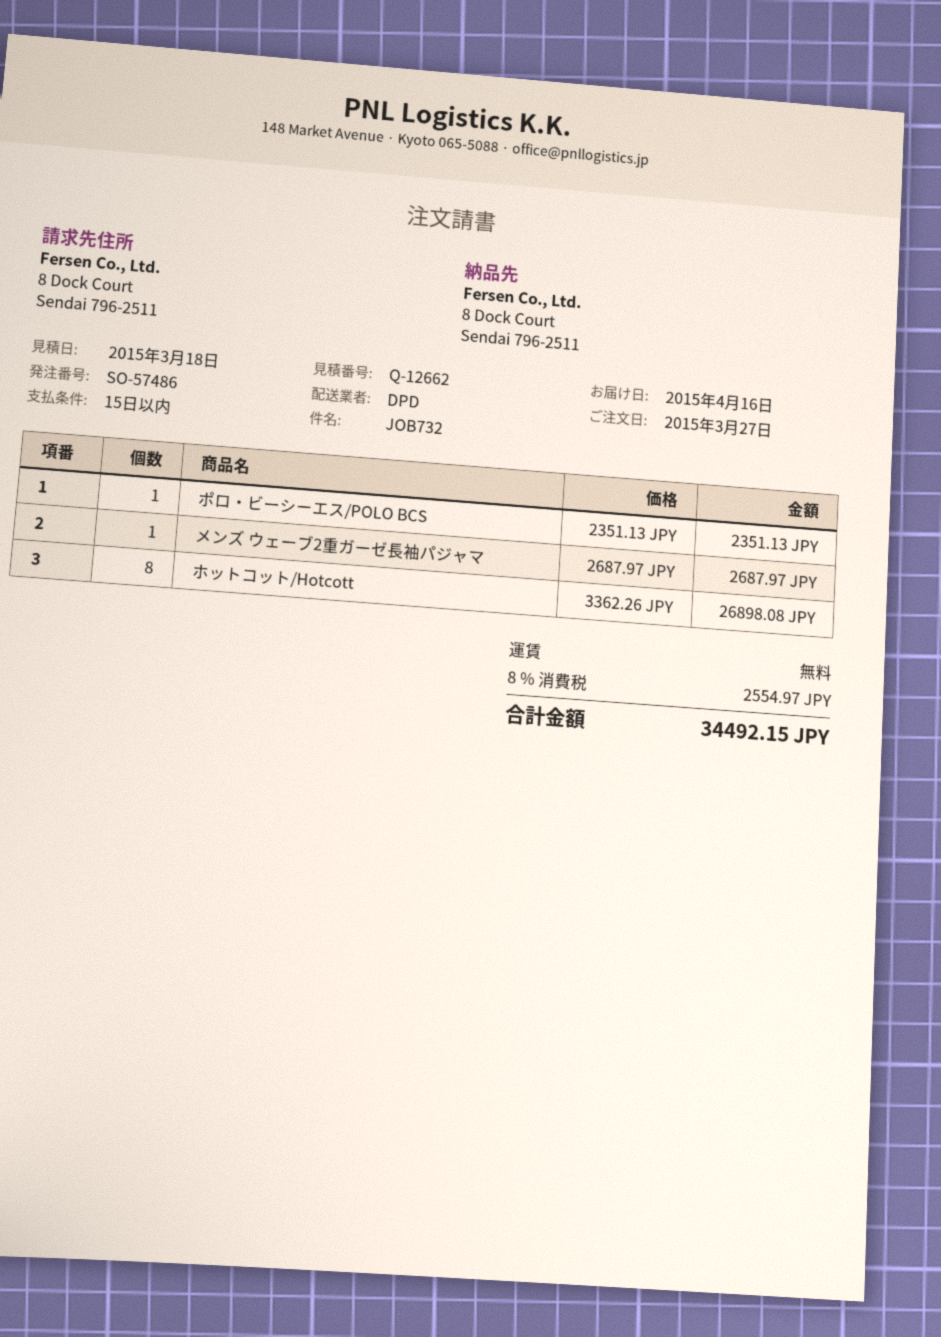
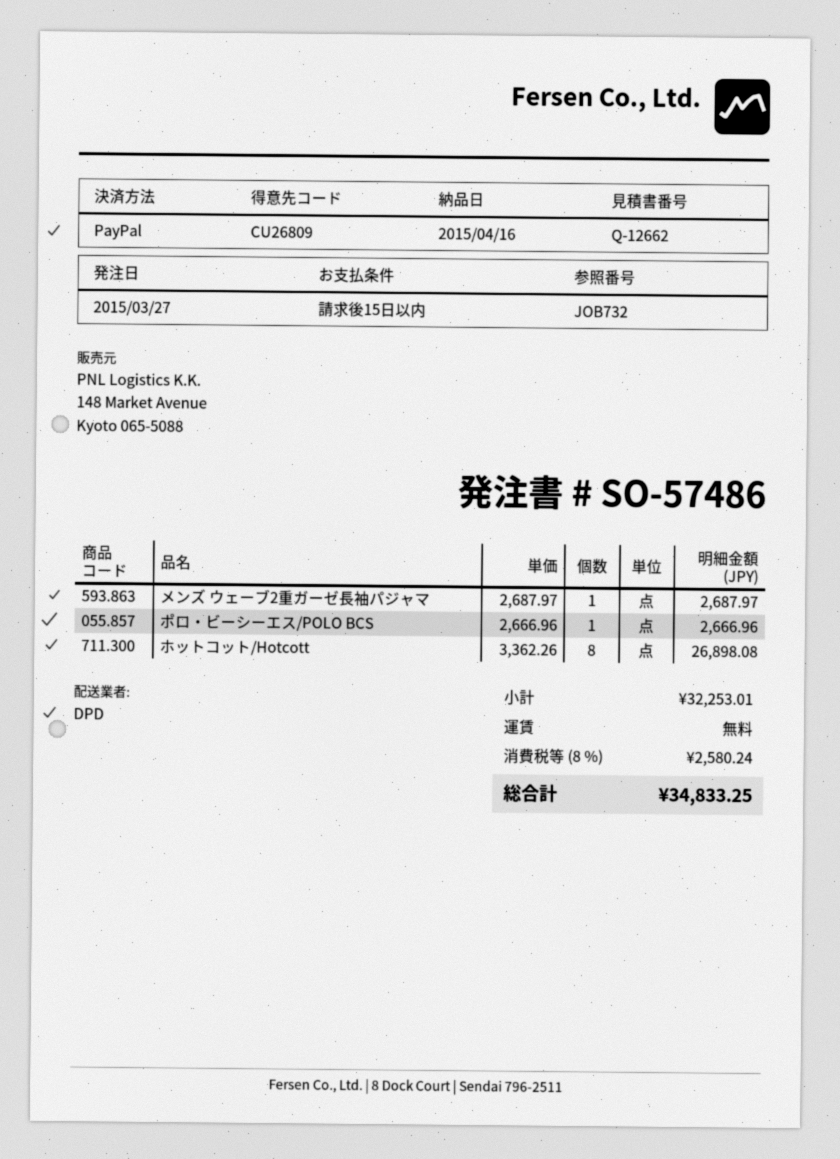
ポロ・ビーシーエス/POLO BCS: 1 x 2351.13 = 2351.13 -> 1 x 2666.96 = 2666.96
tax: 8% = 2554.97 -> 8% = 2580.24
total: 34492.15 -> 34833.25

